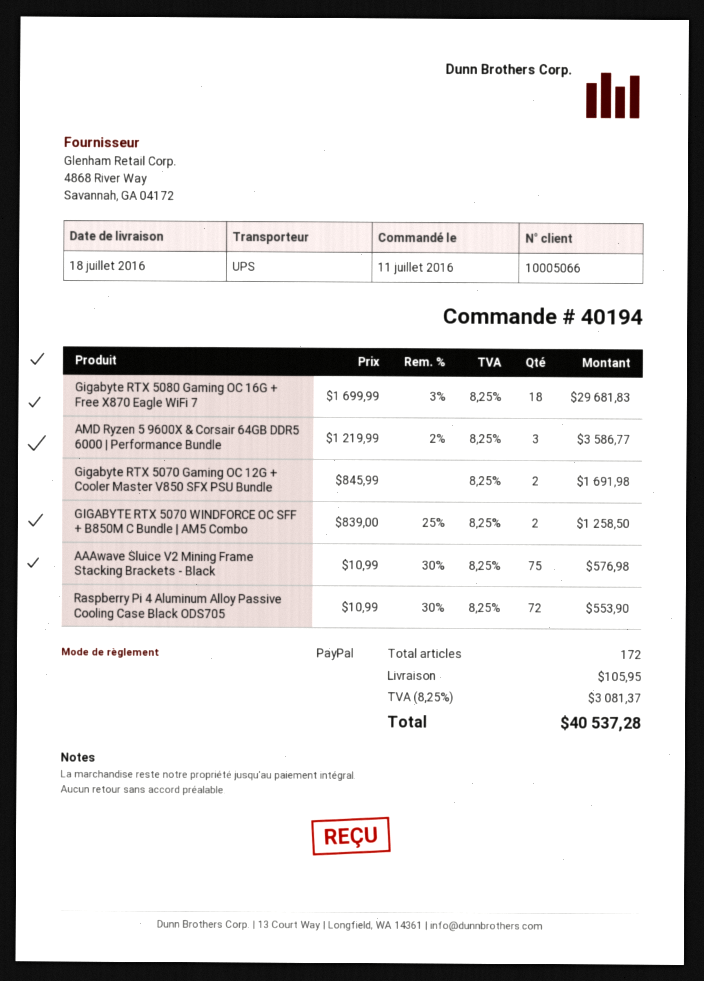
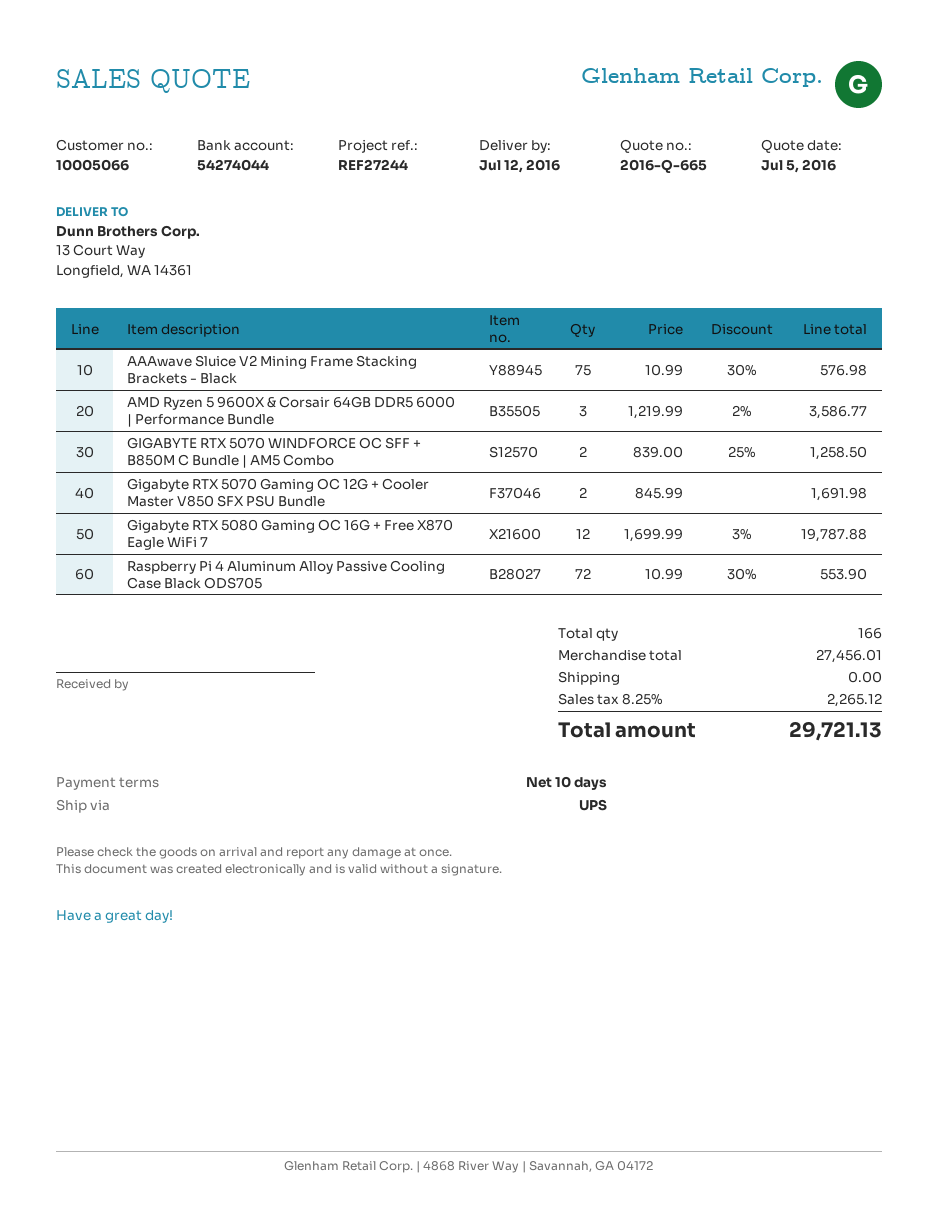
delivery date: 2016-07-18 -> 2016-07-12
Gigabyte RTX 5080 Gaming OC 16G + Free X870 Eagle WiFi 7: 18 x 1699.99 - 3% = 29681.83 -> 12 x 1699.99 - 3% = 19787.88
total quantity: 172 -> 166
shipping: 105.95 -> 0.00
tax: 8.25% = 3081.37 -> 8.25% = 2265.12
total: 40537.28 -> 29721.13

